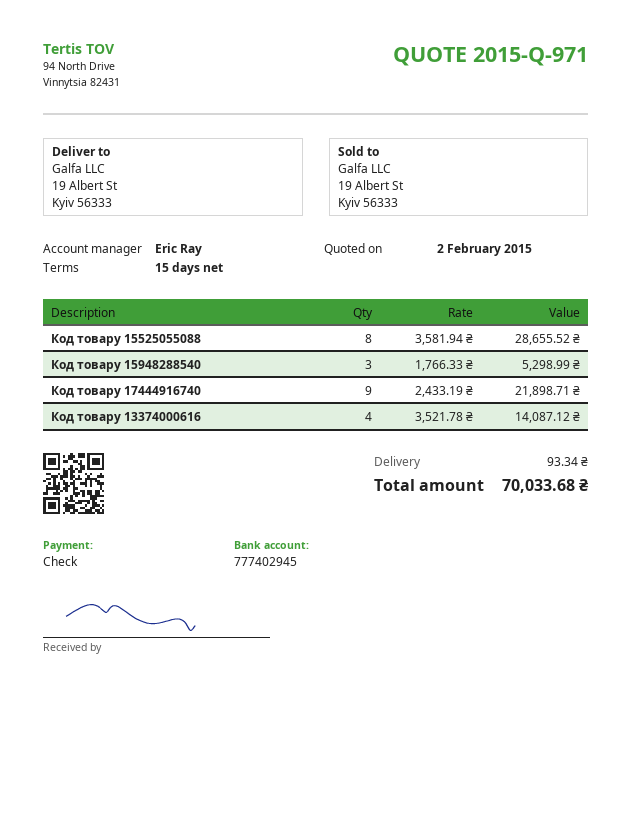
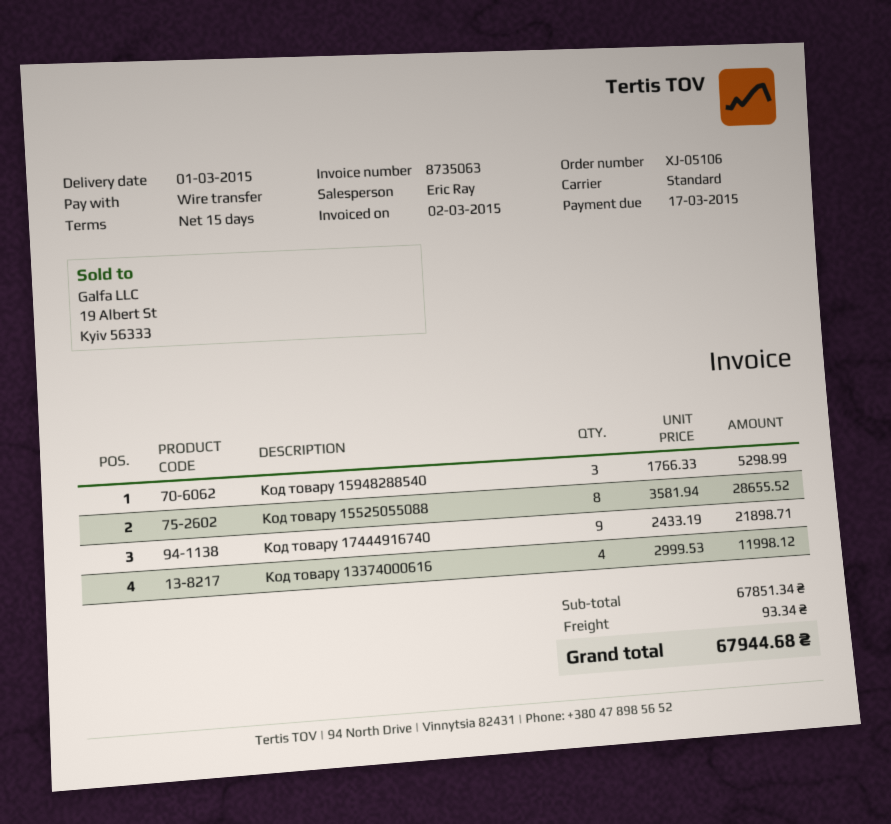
payment method: cheque -> bank transfer
Код товару 13374000616: 4 x 3521.78 = 14087.12 -> 4 x 2999.53 = 11998.12
total: 70033.68 -> 67944.68

